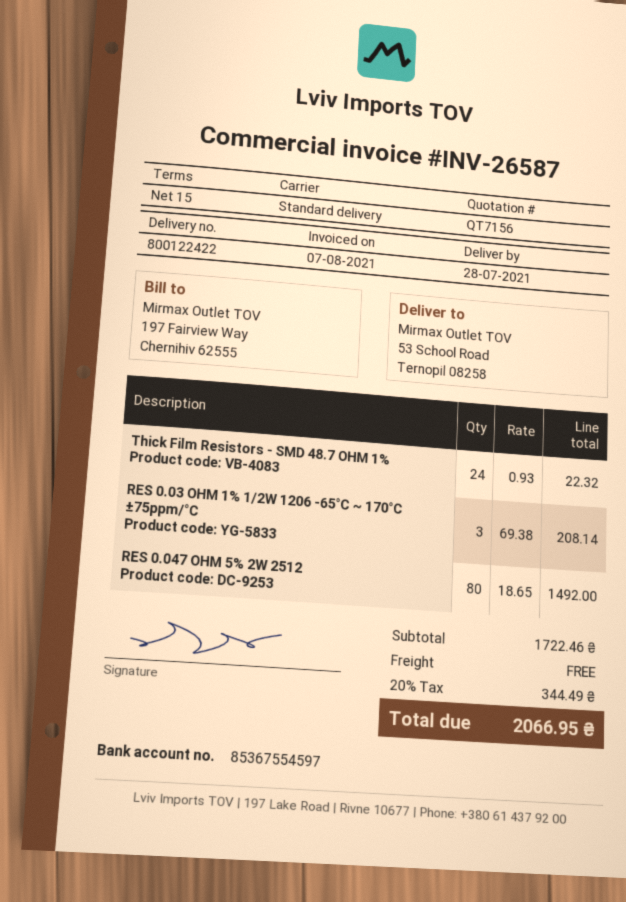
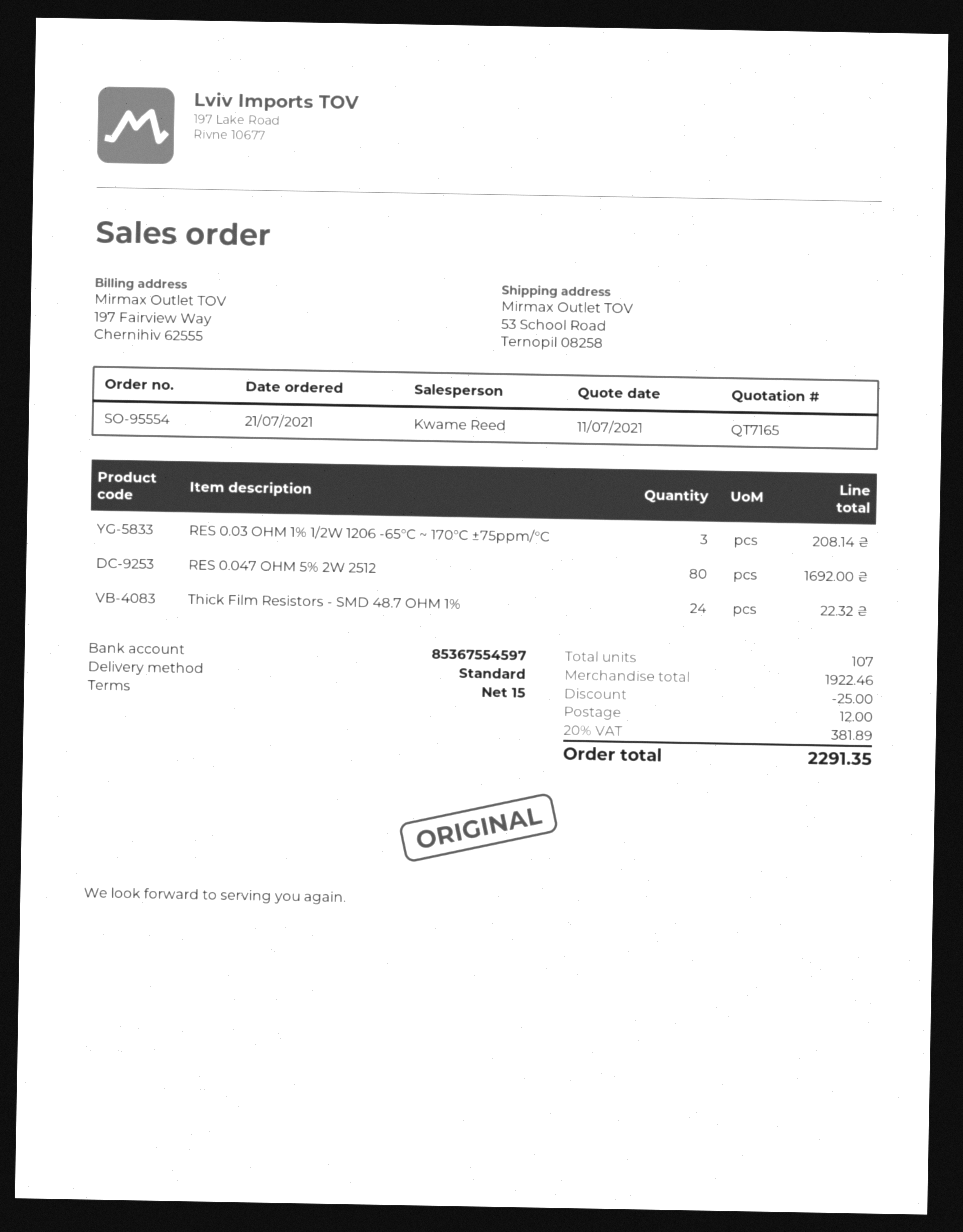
quote number: QT7156 -> QT7165
RES 0.047 OHM 5% 2W 2512: 80 for 1492.00 -> 80 for 1692.00
subtotal: 1722.46 -> 1922.46
discount: none -> 25.00
shipping: 0.00 -> 12.00
tax: 20% = 344.49 -> 20% = 381.89
total: 2066.95 -> 2291.35

